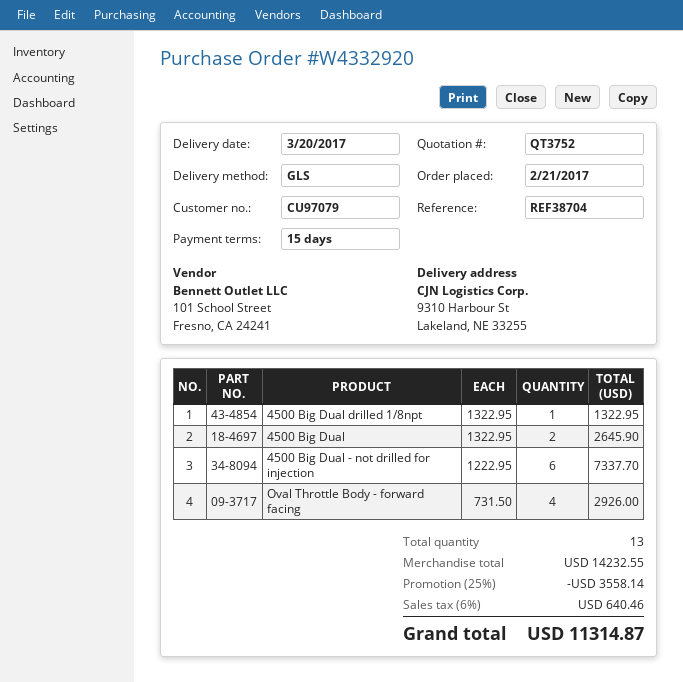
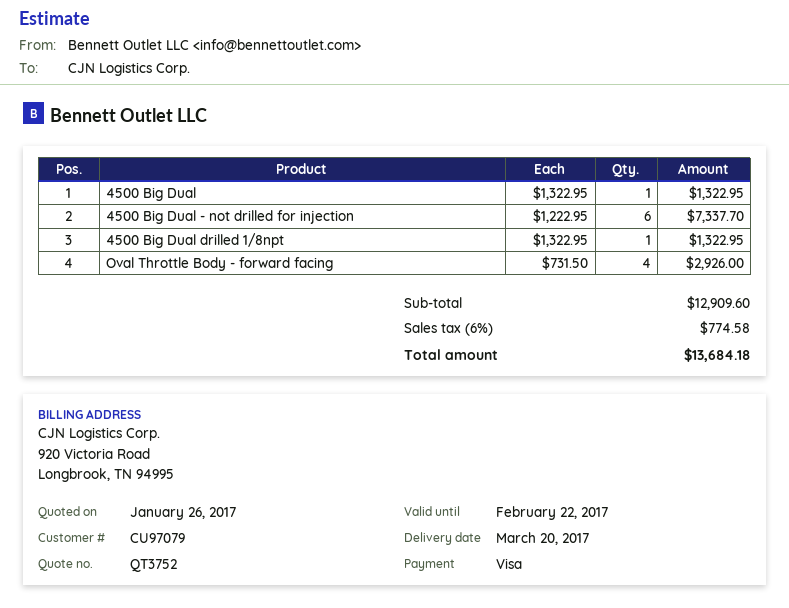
4500 Big Dual: 2 x 1322.95 = 2645.90 -> 1 x 1322.95 = 1322.95
subtotal: 14232.55 -> 12909.60
discount: 25% = 3558.14 -> none
tax: 6% = 640.46 -> 6% = 774.58
total: 11314.87 -> 13684.18

